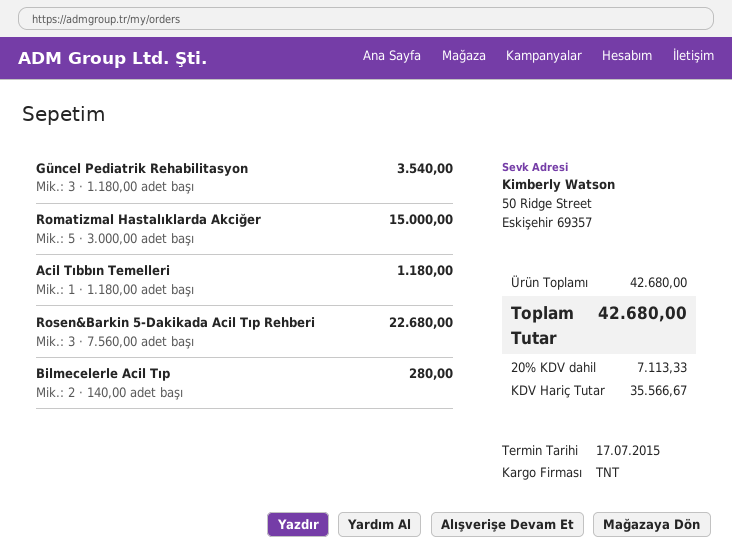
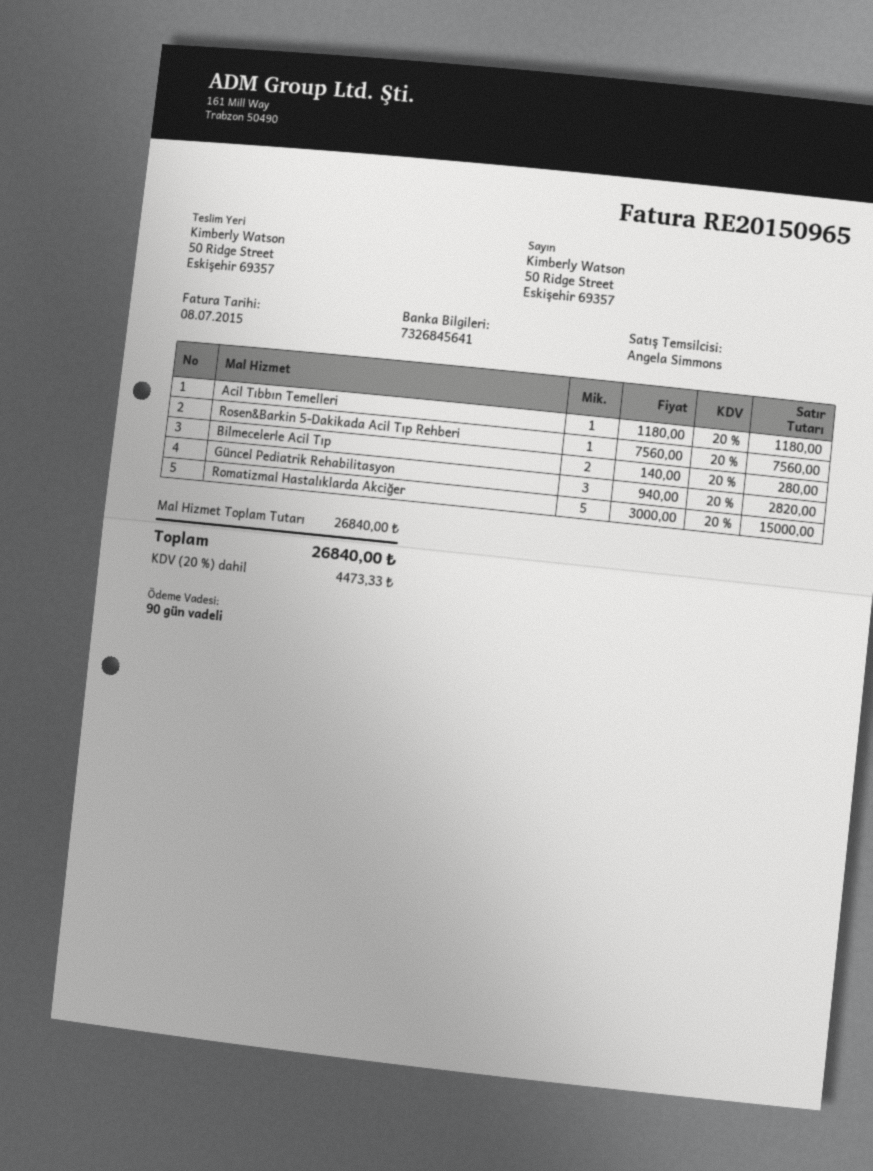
Güncel Pediatrik Rehabilitasyon: 3 x 1180.00 = 3540.00 -> 3 x 940.00 = 2820.00
Rosen&Barkin 5-Dakikada Acil Tıp Rehberi: 3 x 7560.00 = 22680.00 -> 1 x 7560.00 = 7560.00
subtotal: 42680.00 -> 26840.00
tax: 20% = 7113.33 -> 20% = 4473.33
total: 42680.00 -> 26840.00

